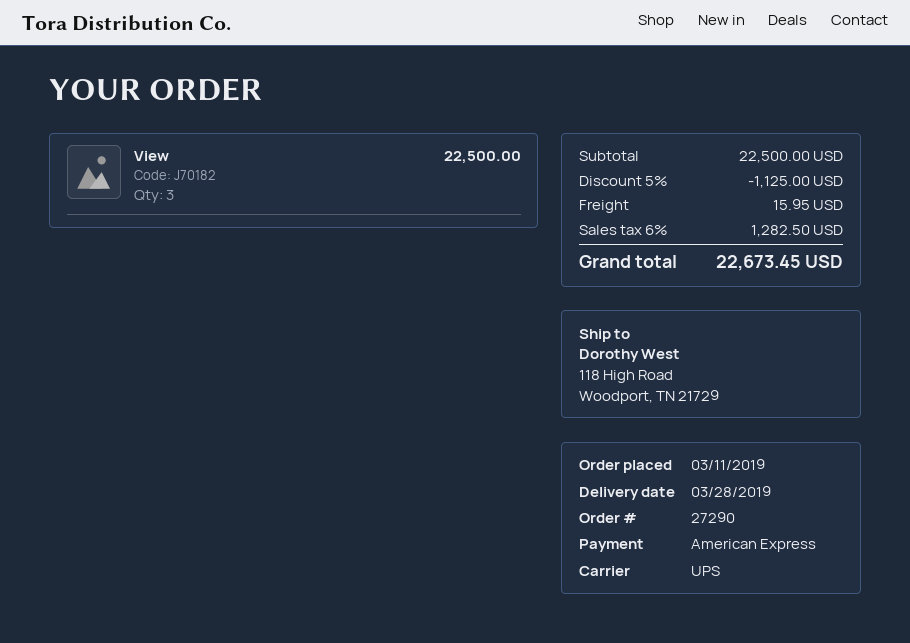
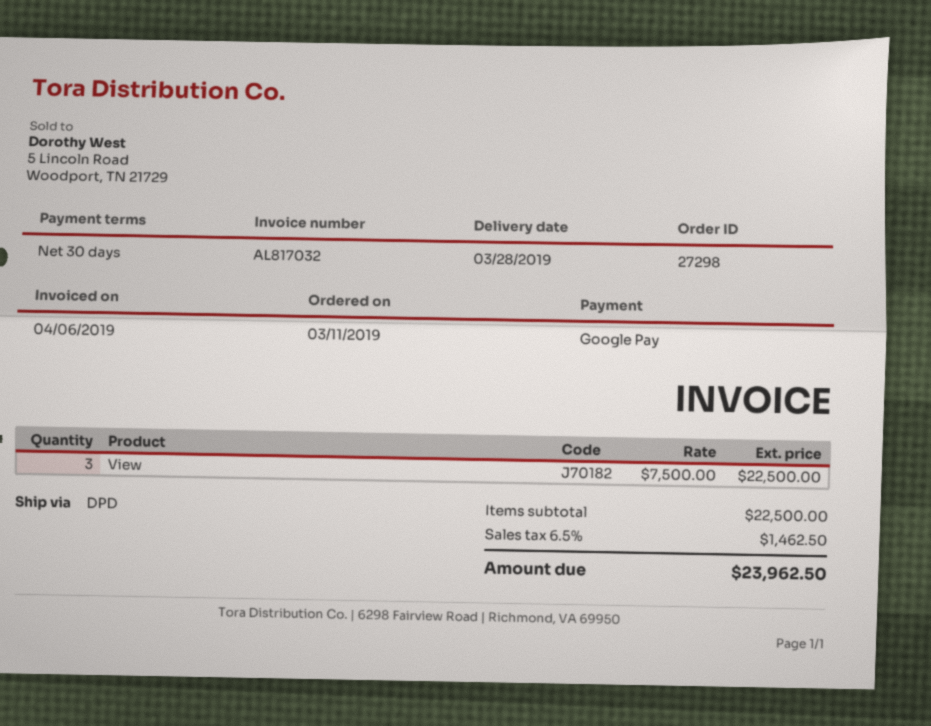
order number: 27290 -> 27298
payment method: American Express -> Google Pay
shipping method: UPS -> DPD
discount: 5% = 1125.00 -> none
shipping: 15.95 -> none
tax: 6% = 1282.50 -> 6.5% = 1462.50
total: 22673.45 -> 23962.50

